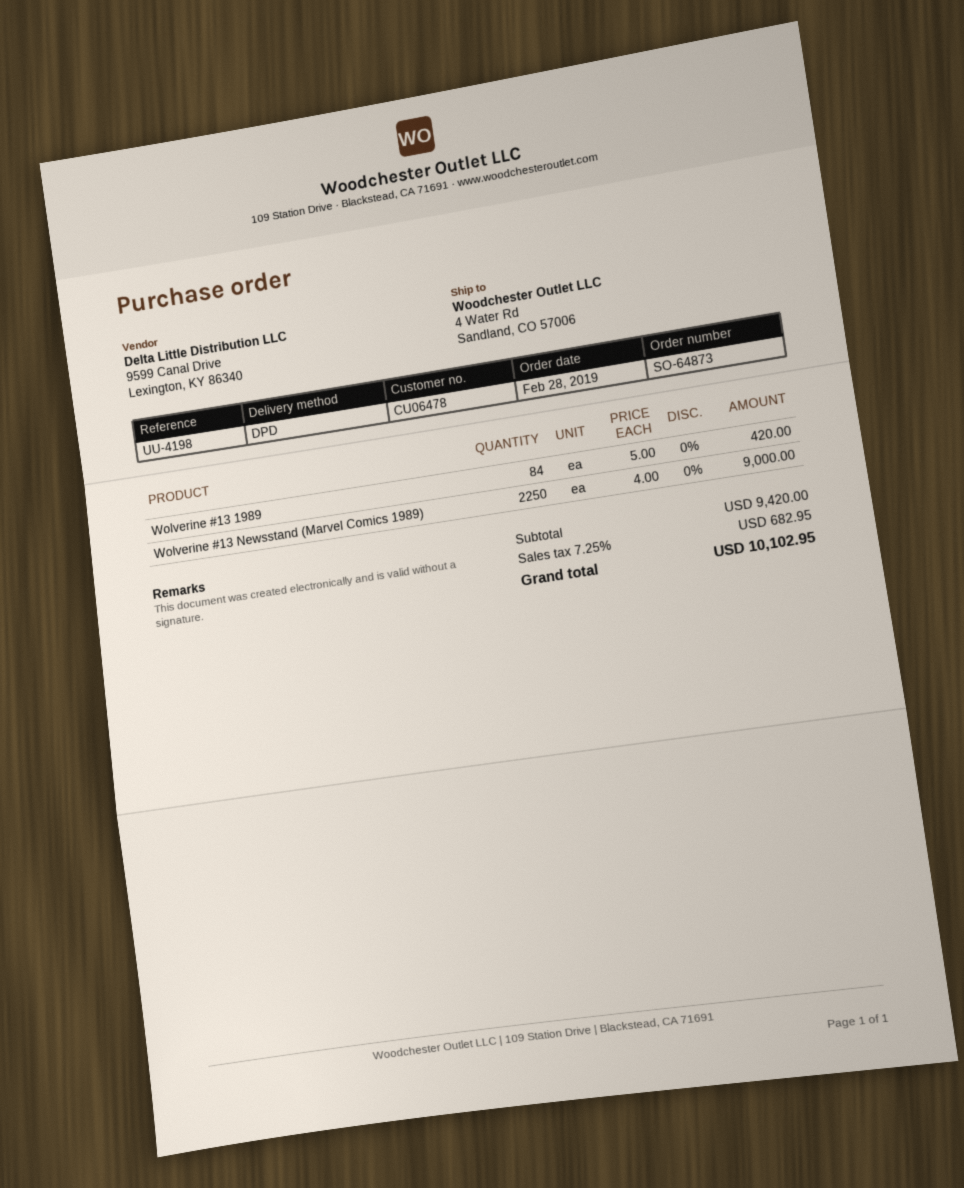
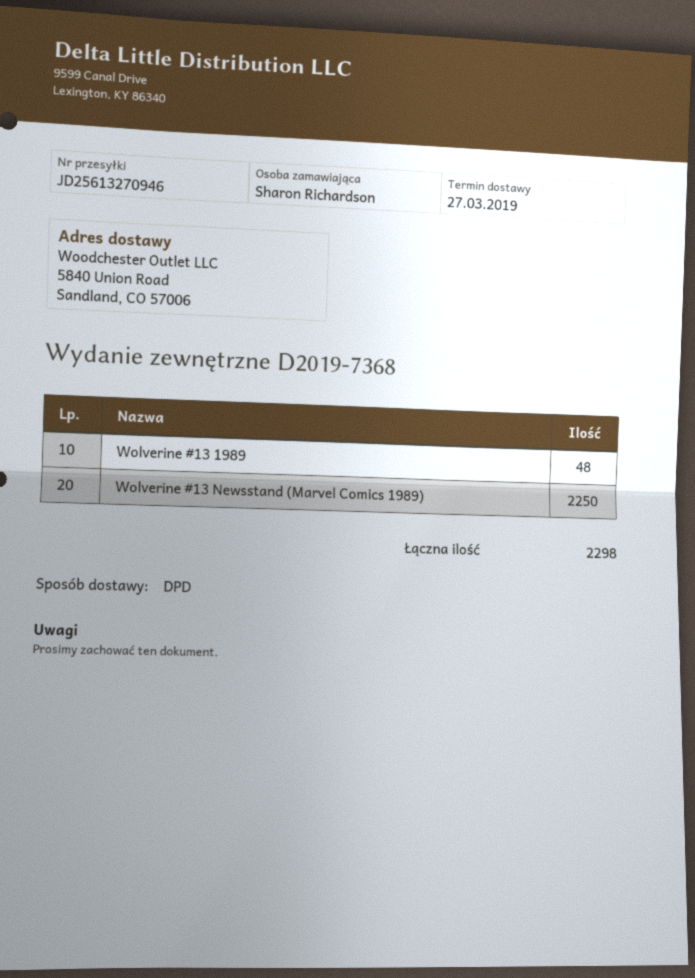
ship to: 4 Water Rd, Sandland, CO 57006 -> 5840 Union Road, Sandland, CO 57006
Wolverine #13 1989: 84 -> 48

